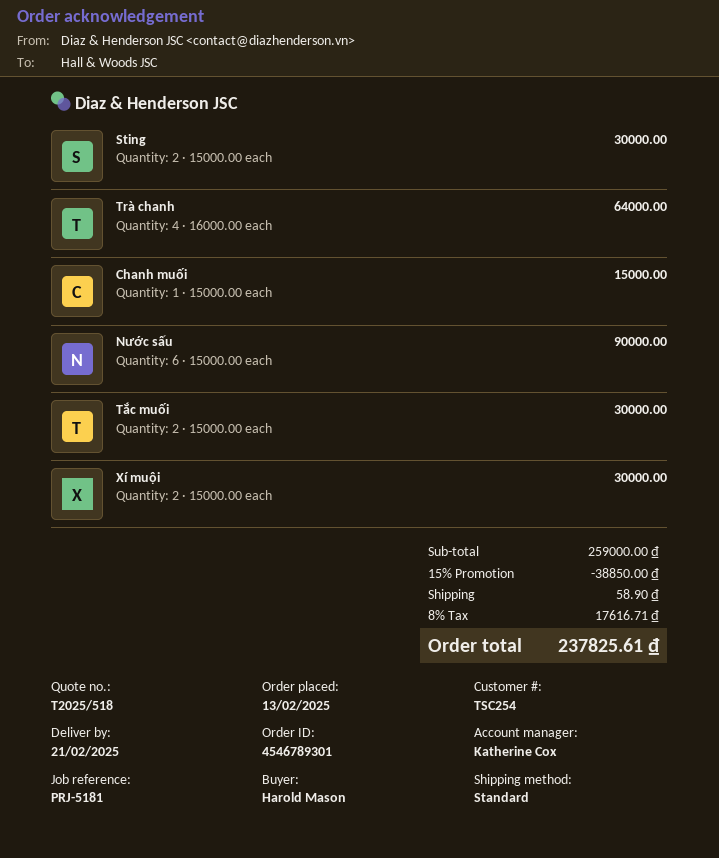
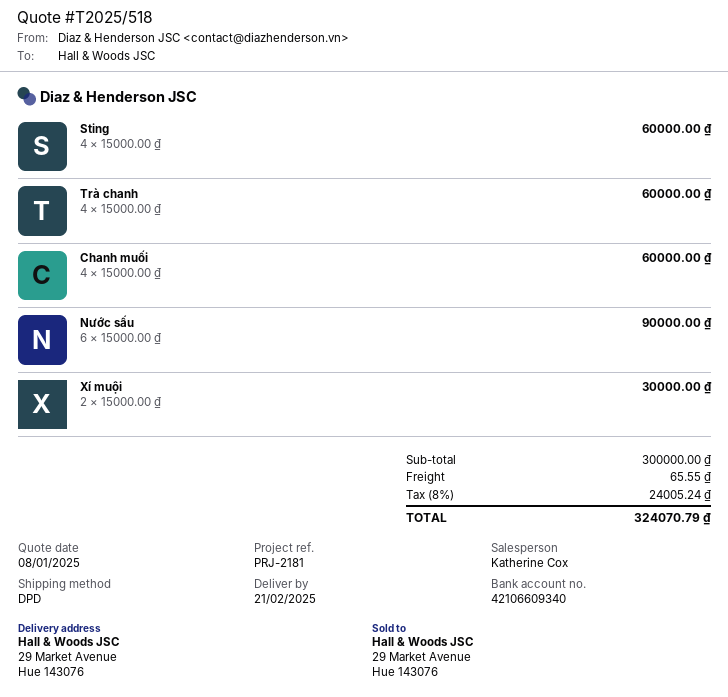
reference: PRJ-5181 -> PRJ-2181
shipping method: standard -> DPD
Sting: 2 x 15000.00 = 30000.00 -> 4 x 15000.00 = 60000.00
Trà chanh: 4 x 16000.00 = 64000.00 -> 4 x 15000.00 = 60000.00
Chanh muối: 1 x 15000.00 = 15000.00 -> 4 x 15000.00 = 60000.00
Tắc muối: 2 x 15000.00 = 30000.00 -> none
subtotal: 259000.00 -> 300000.00
discount: 15% = 38850.00 -> none
shipping: 58.90 -> 65.55
tax: 8% = 17616.71 -> 8% = 24005.24
total: 237825.61 -> 324070.79

